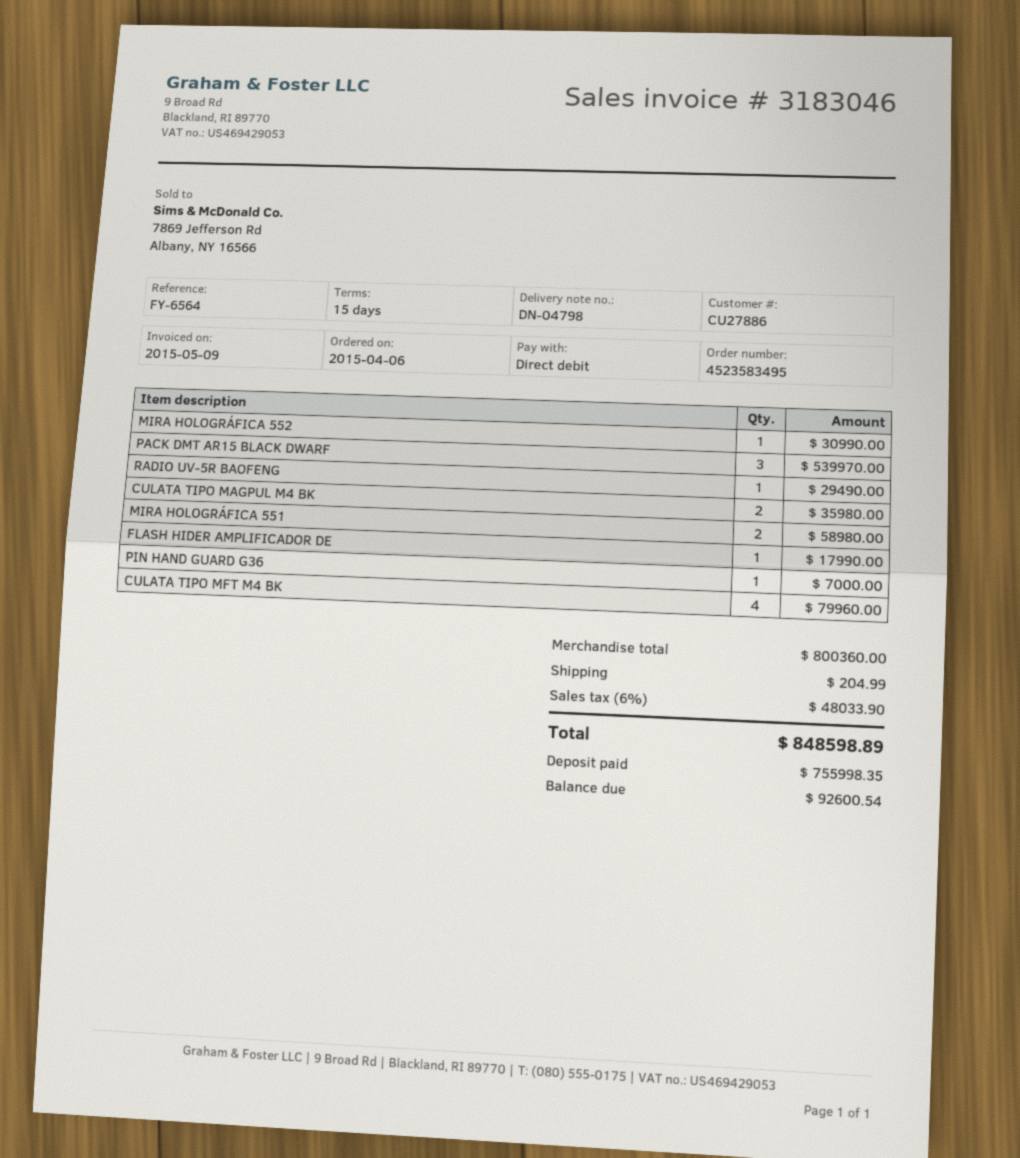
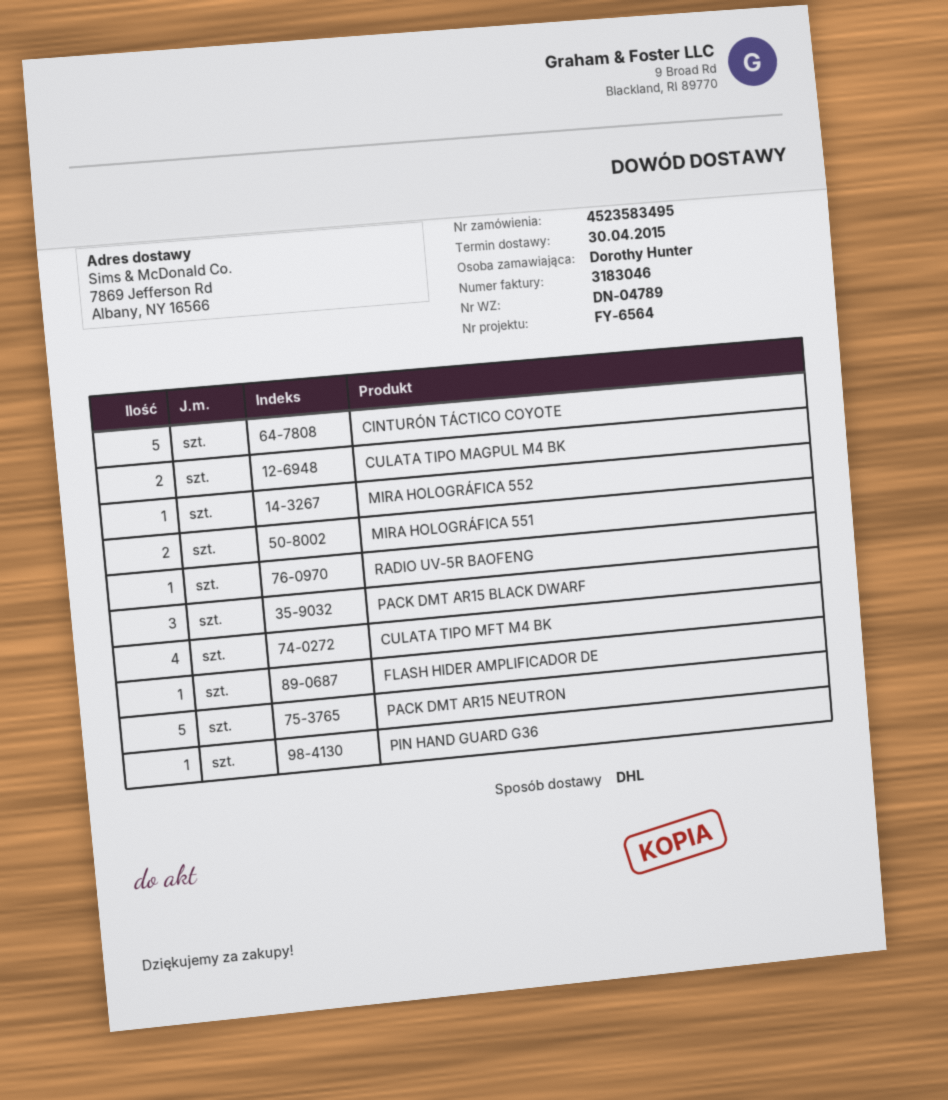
delivery note number: DN-04798 -> DN-04789
CINTURÓN TÁCTICO COYOTE: none -> 5
PACK DMT AR15 NEUTRON: none -> 5

